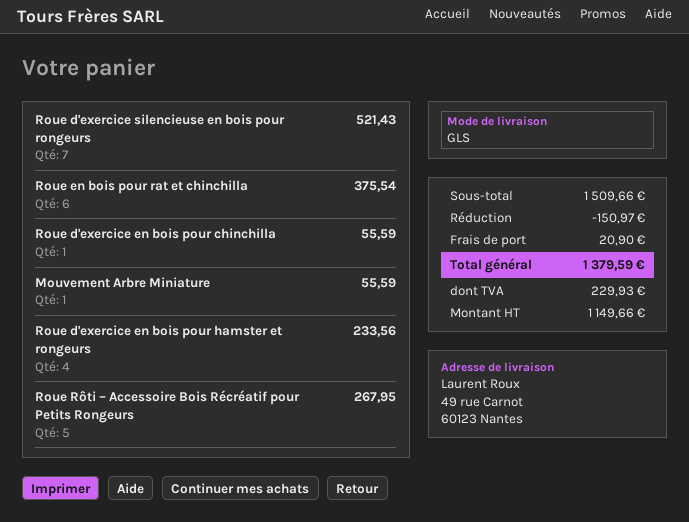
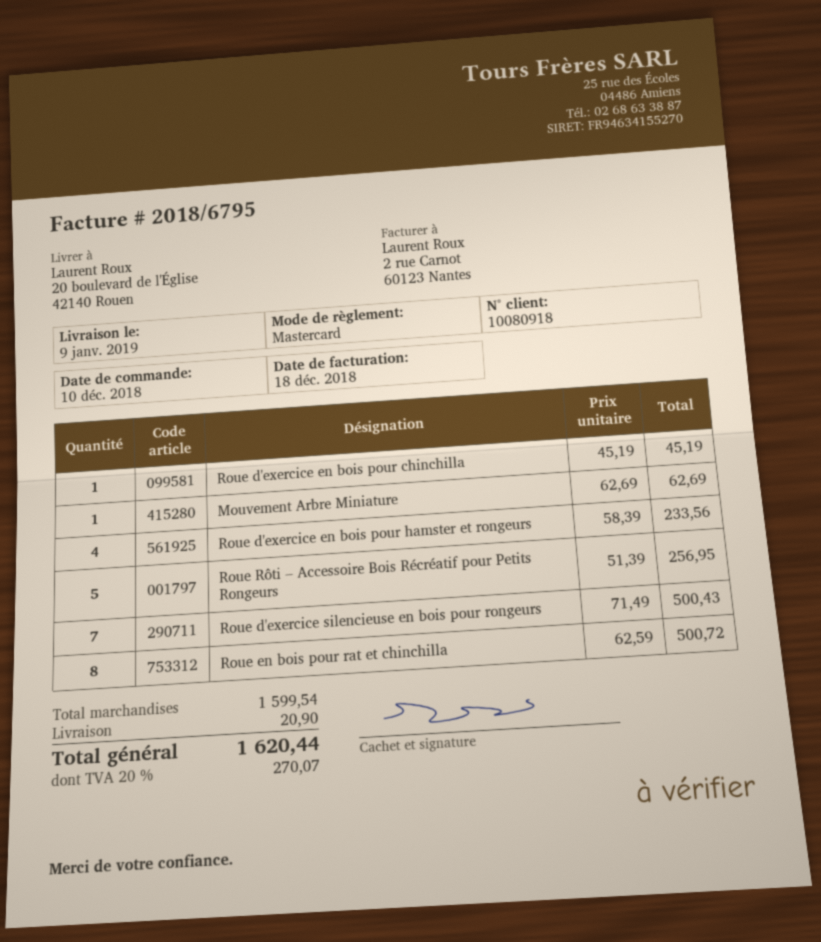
ship to: 49 rue Carnot, 60123 Nantes -> 20 boulevard de l'Église, 42140 Rouen
Roue d'exercice silencieuse en bois pour rongeurs: 7 for 521.43 -> 7 for 500.43
Roue en bois pour rat et chinchilla: 6 for 375.54 -> 8 for 500.72
Roue d'exercice en bois pour chinchilla: 1 for 55.59 -> 1 for 45.19
Mouvement Arbre Miniature: 1 for 55.59 -> 1 for 62.69
Roue Rôti – Accessoire Bois Récréatif pour Petits Rongeurs: 5 for 267.95 -> 5 for 256.95
subtotal: 1509.66 -> 1599.54
discount: 150.97 -> none
tax: 229.93 -> 270.07
total: 1379.59 -> 1620.44

